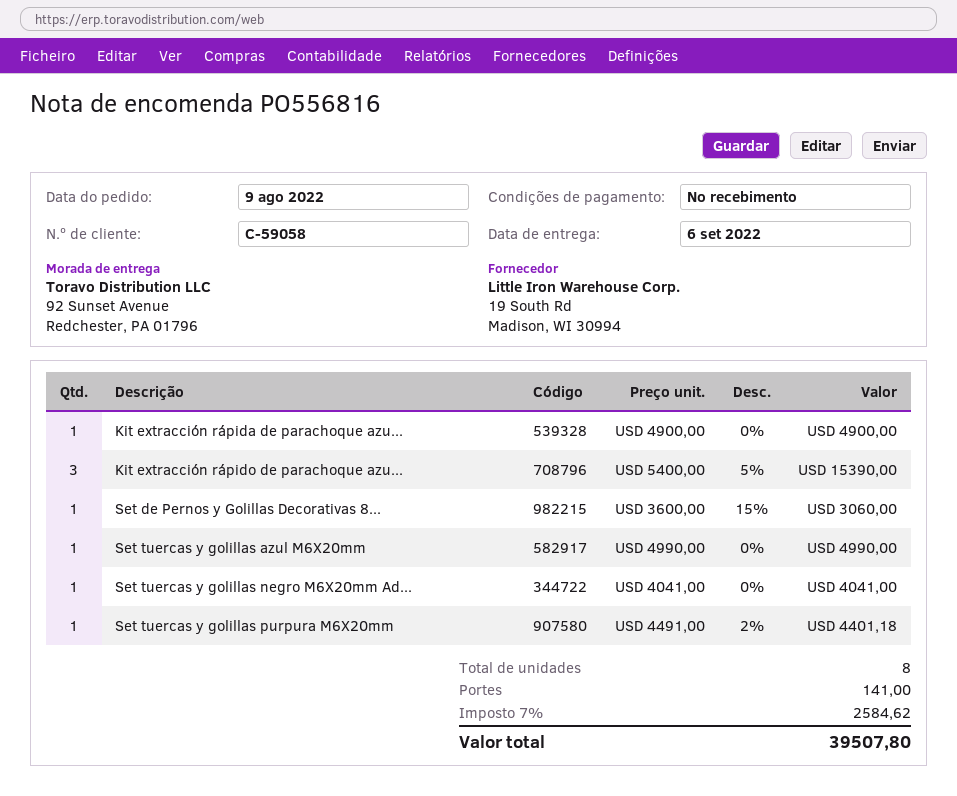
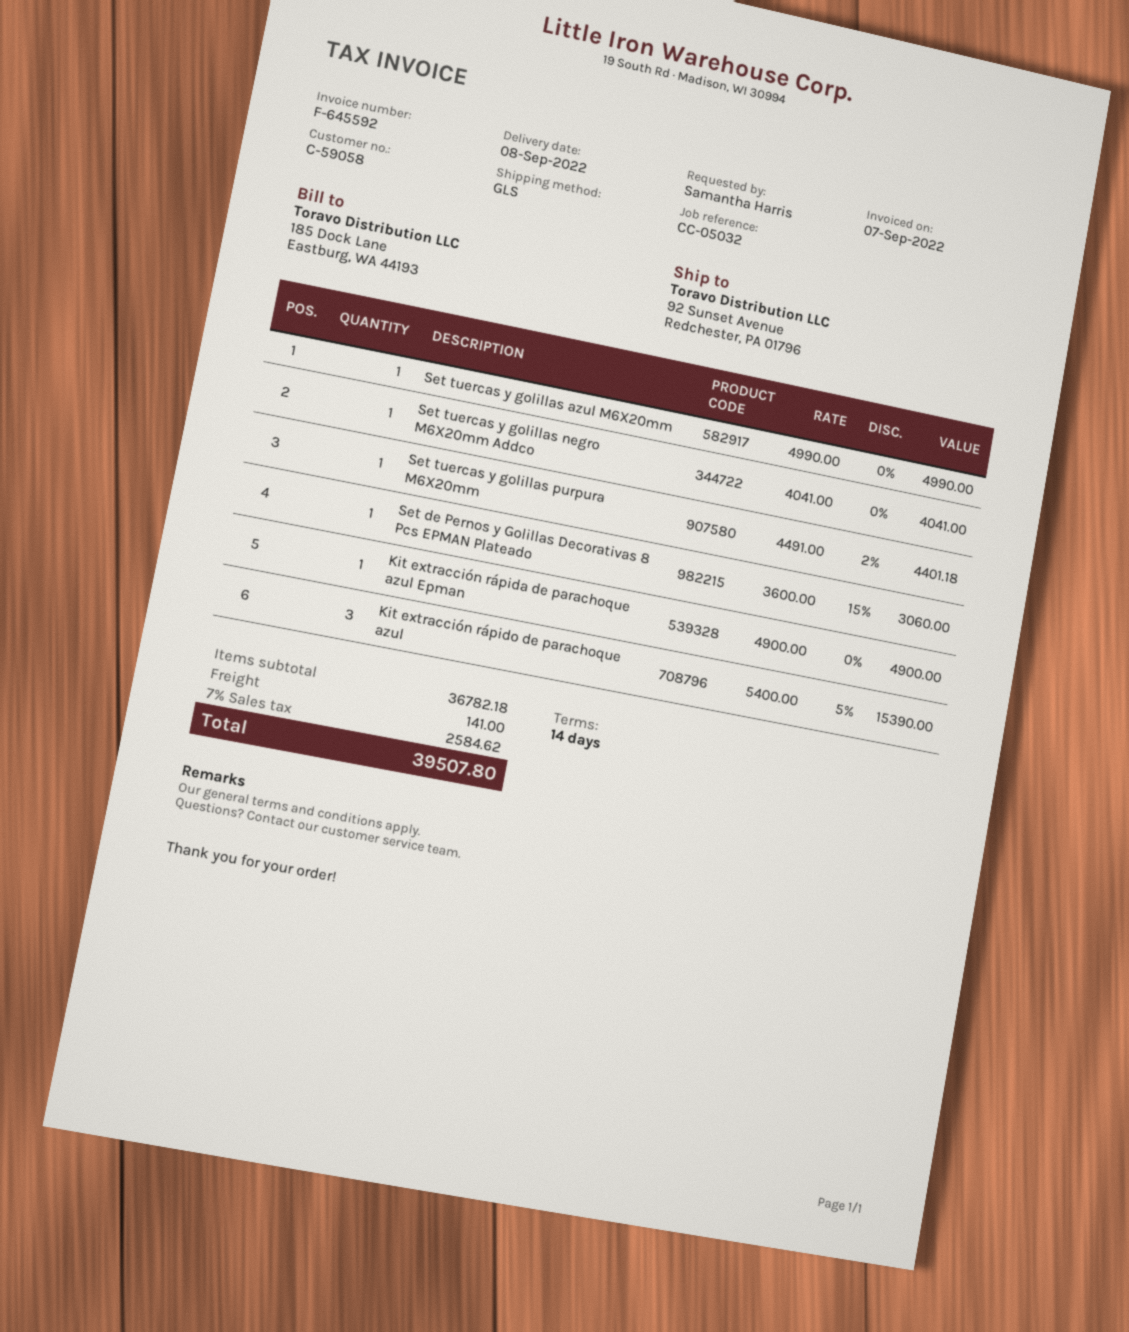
delivery date: 2022-09-06 -> 2022-09-08
payment terms: on receipt -> 14 days

